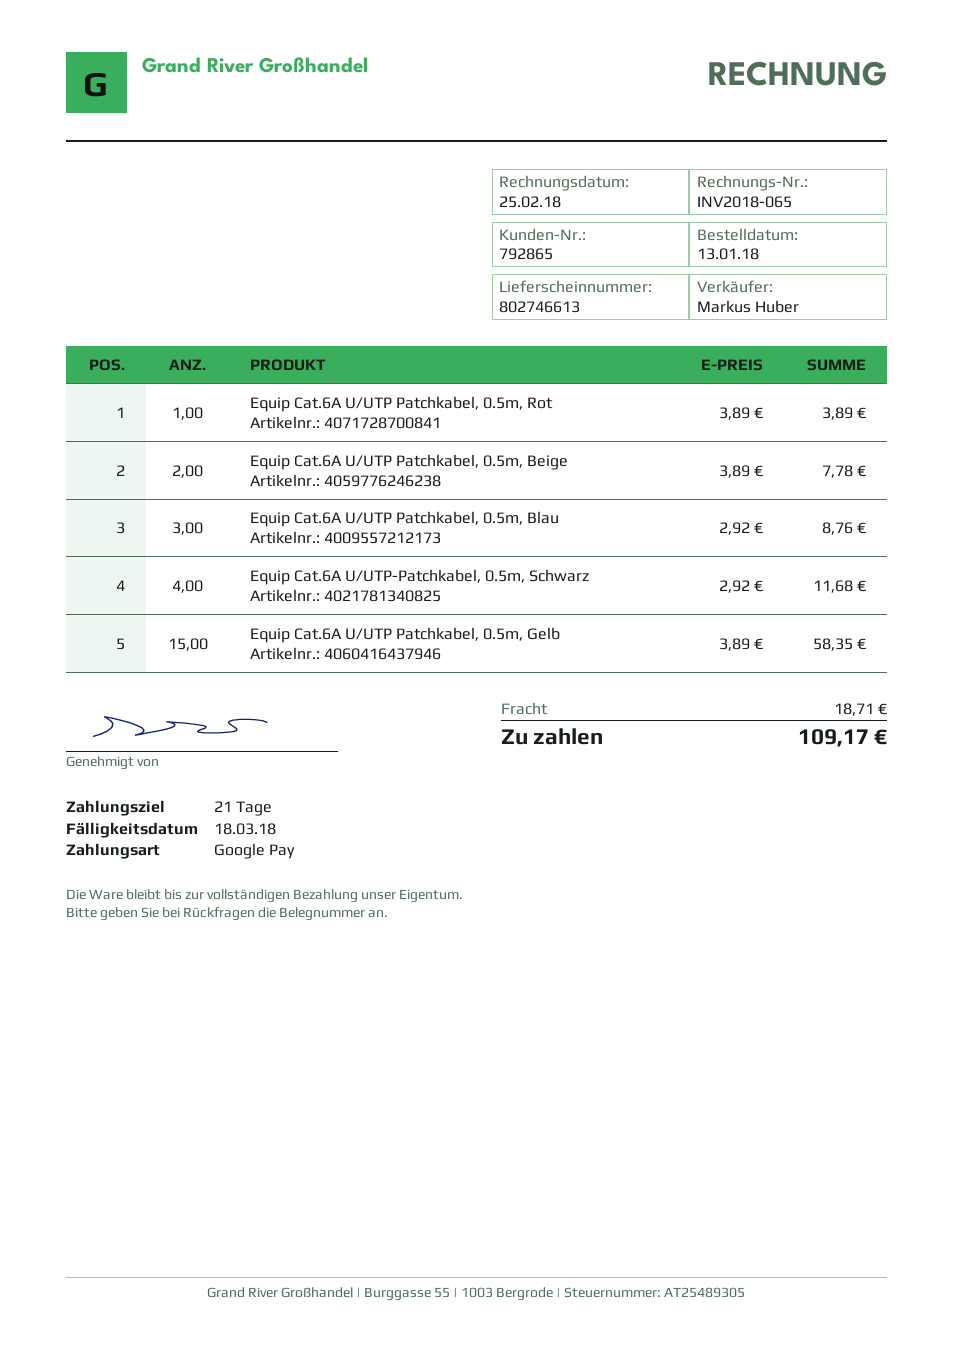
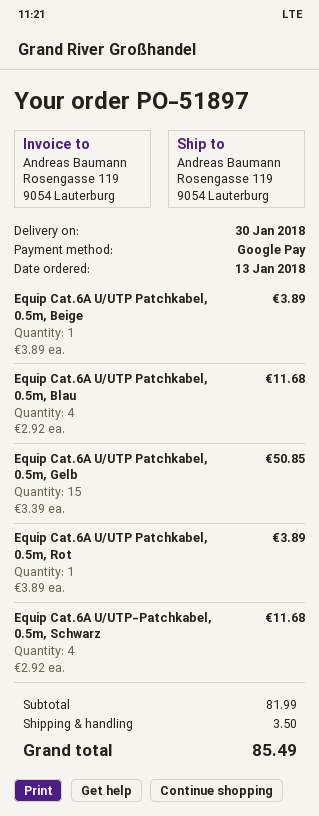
Equip Cat.6A U/UTP Patchkabel, 0.5m, Beige: 2 x 3.89 = 7.78 -> 1 x 3.89 = 3.89
Equip Cat.6A U/UTP Patchkabel, 0.5m, Blau: 3 x 2.92 = 8.76 -> 4 x 2.92 = 11.68
Equip Cat.6A U/UTP Patchkabel, 0.5m, Gelb: 15 x 3.89 = 58.35 -> 15 x 3.39 = 50.85
shipping: 18.71 -> 3.50
total: 109.17 -> 85.49

